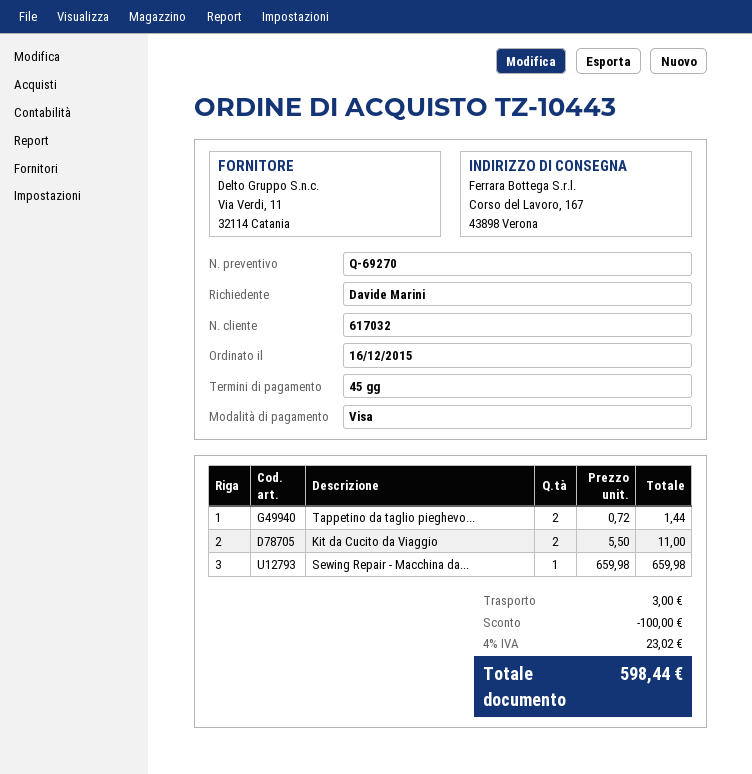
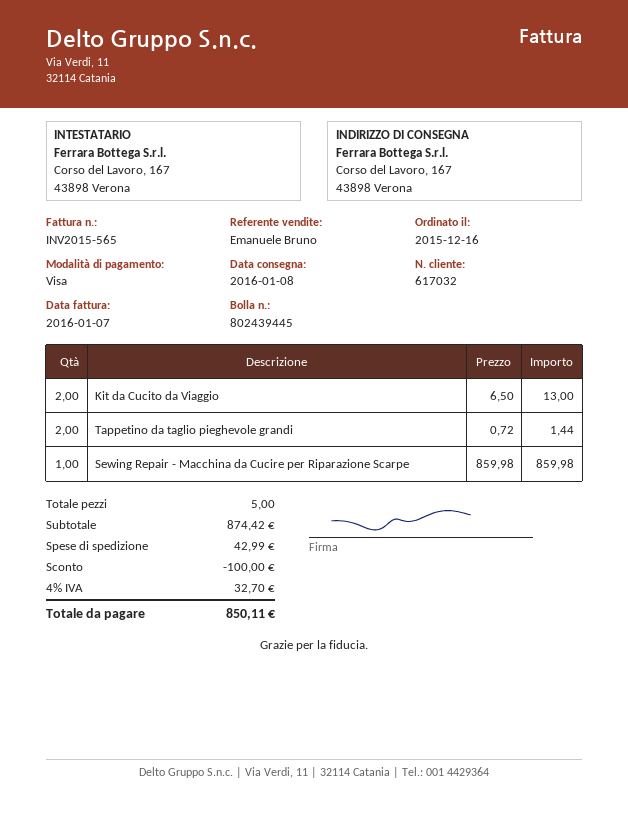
Kit da Cucito da Viaggio: 2 x 5.50 = 11.00 -> 2 x 6.50 = 13.00
Sewing Repair - Macchina da...: 1 x 659.98 = 659.98 -> 1 x 859.98 = 859.98
shipping: 3.00 -> 42.99
tax: 4% = 23.02 -> 4% = 32.70
total: 598.44 -> 850.11

